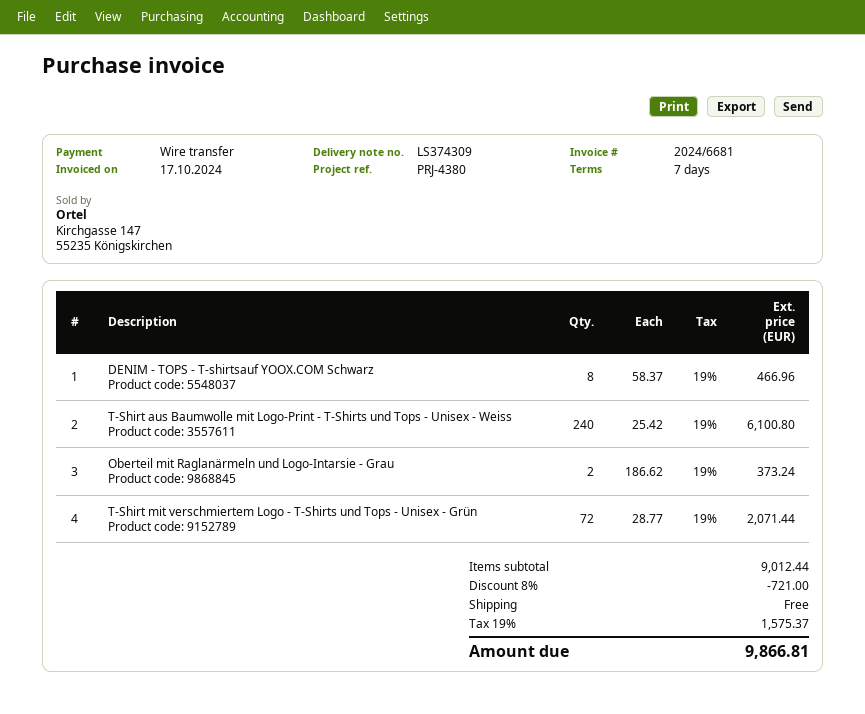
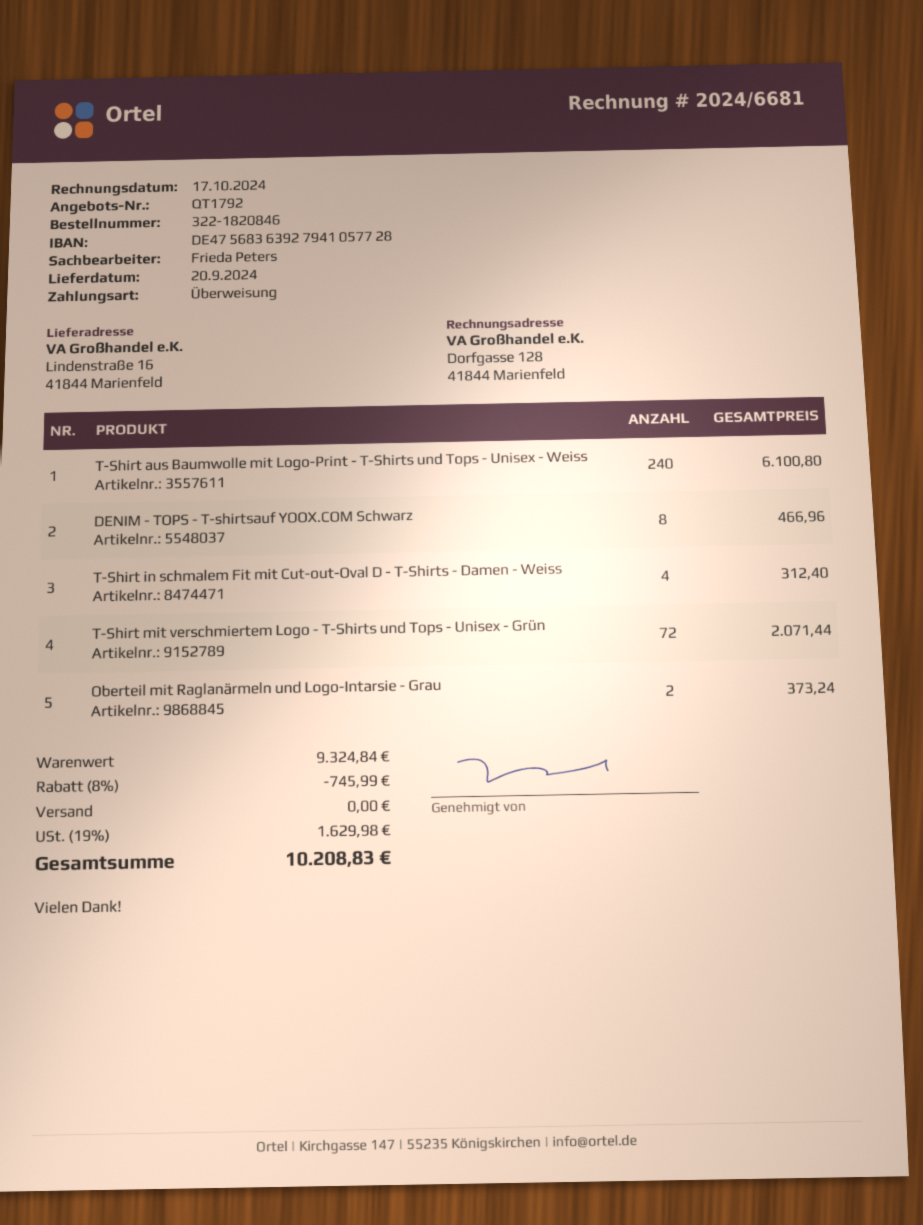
T-Shirt in schmalem Fit mit Cut-out-Oval D - T-Shirts - Damen - Weiss: none -> 4 for 312.40
subtotal: 9012.44 -> 9324.84
discount: 8% = 721.00 -> 8% = 745.99
tax: 19% = 1575.37 -> 19% = 1629.98
total: 9866.81 -> 10208.83

